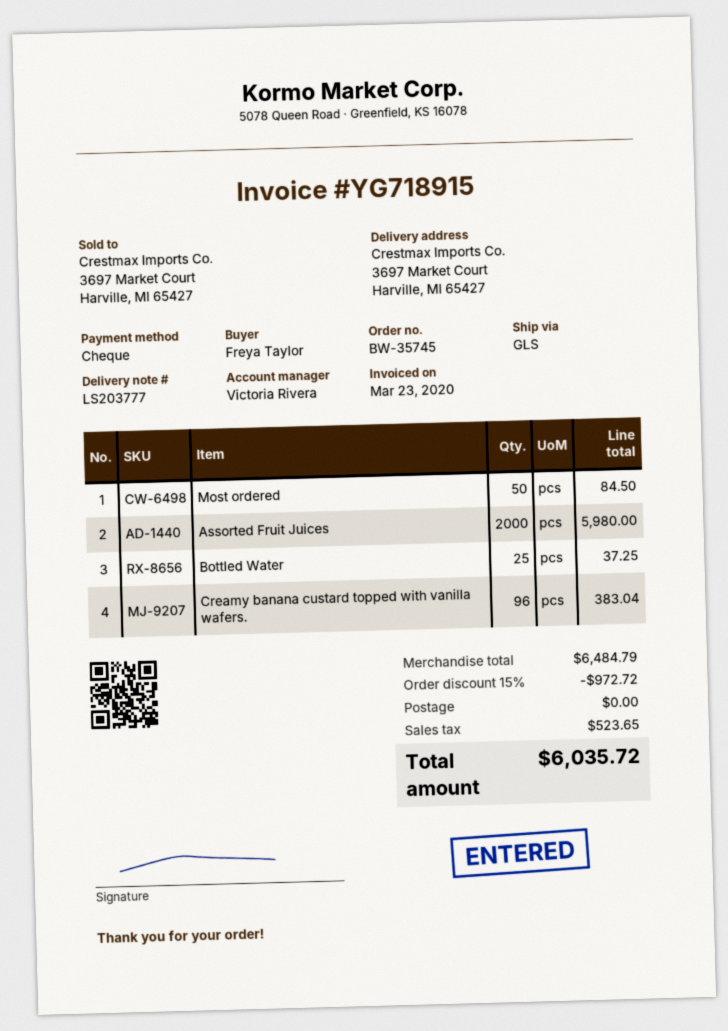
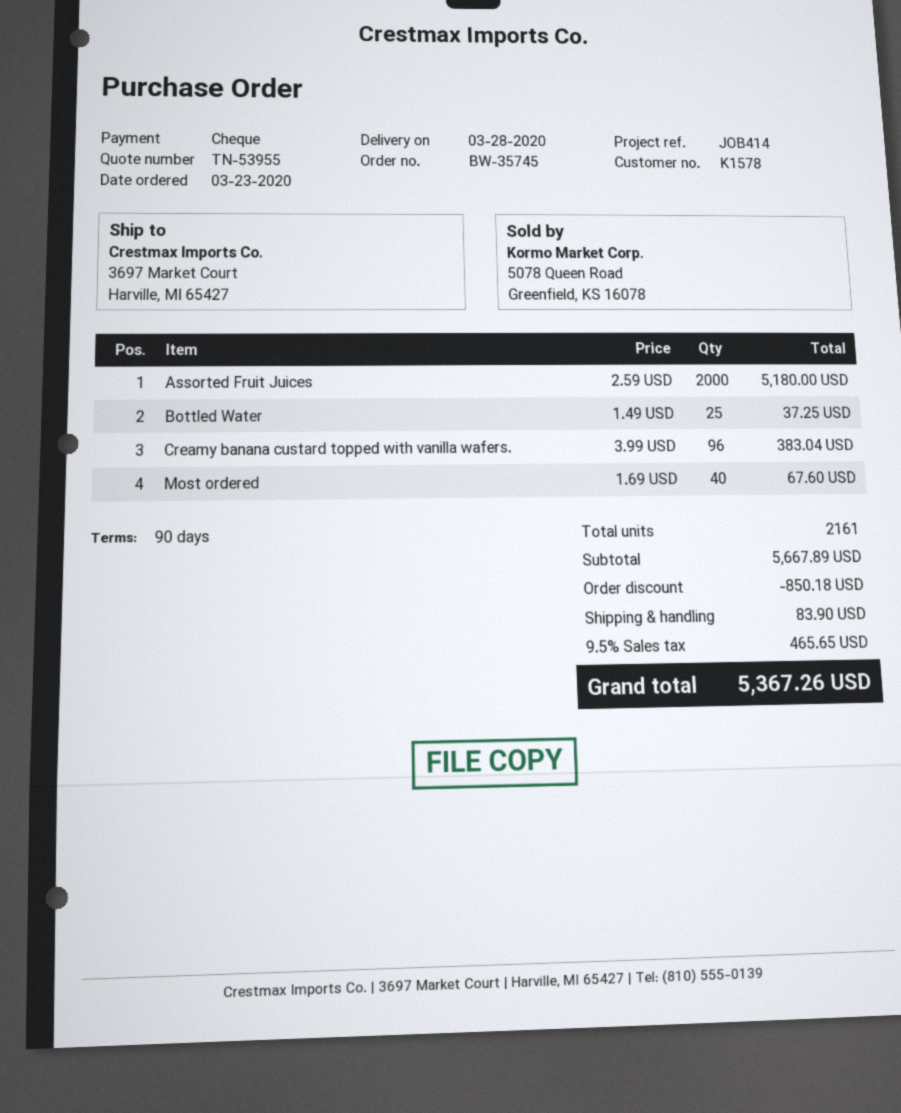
Most ordered: 50 for 84.50 -> 40 for 67.60
Assorted Fruit Juices: 2000 for 5980.00 -> 2000 for 5180.00
subtotal: 6484.79 -> 5667.89
discount: 972.72 -> 850.18
shipping: 0.00 -> 83.90
tax: 523.65 -> 465.65
total: 6035.72 -> 5367.26

